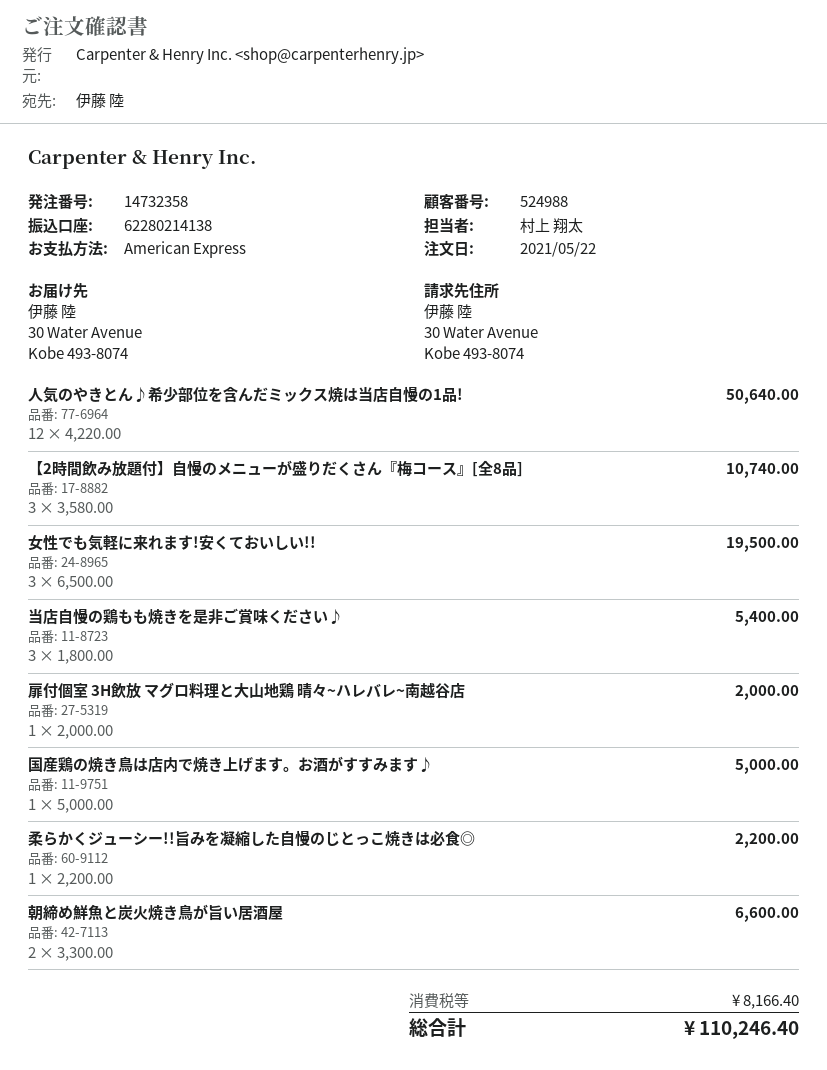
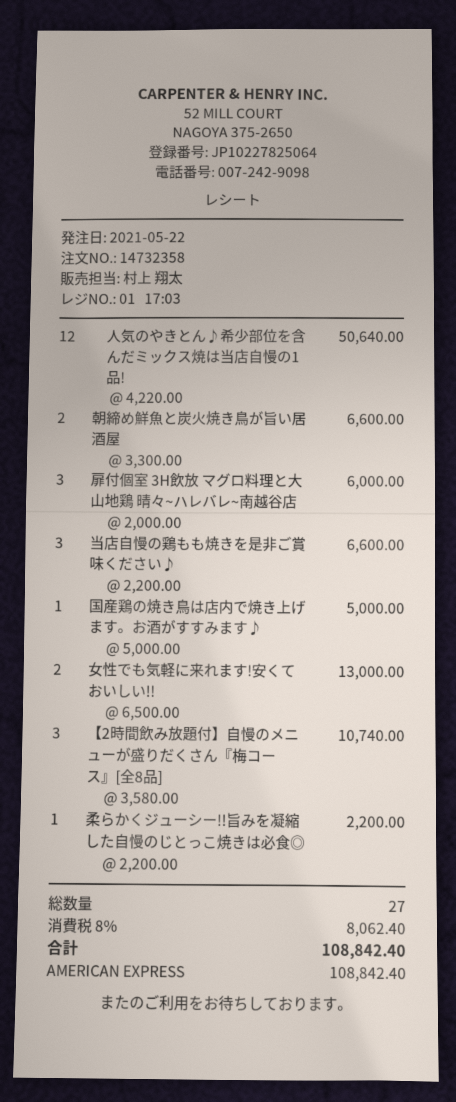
女性でも気軽に来れます!安くておいしい!!: 3 x 6500.00 = 19500.00 -> 2 x 6500.00 = 13000.00
当店自慢の鶏もも焼きを是非ご賞味ください♪: 3 x 1800.00 = 5400.00 -> 3 x 2200.00 = 6600.00
扉付個室 3H飲放 マグロ料理と大山地鶏 晴々~ハレバレ~南越谷店: 1 x 2000.00 = 2000.00 -> 3 x 2000.00 = 6000.00
tax: 8166.40 -> 8062.40
total: 110246.40 -> 108842.40

